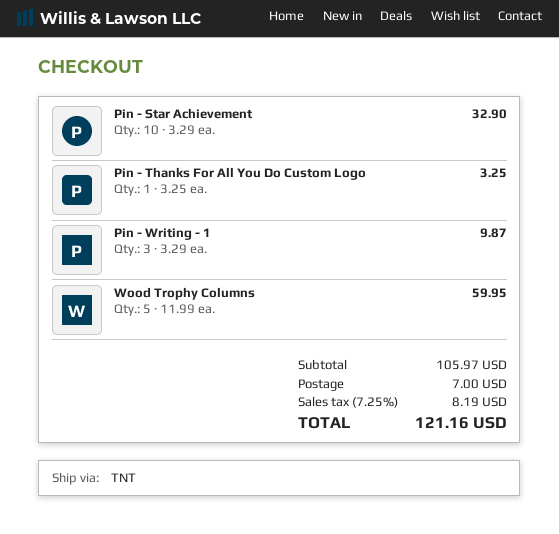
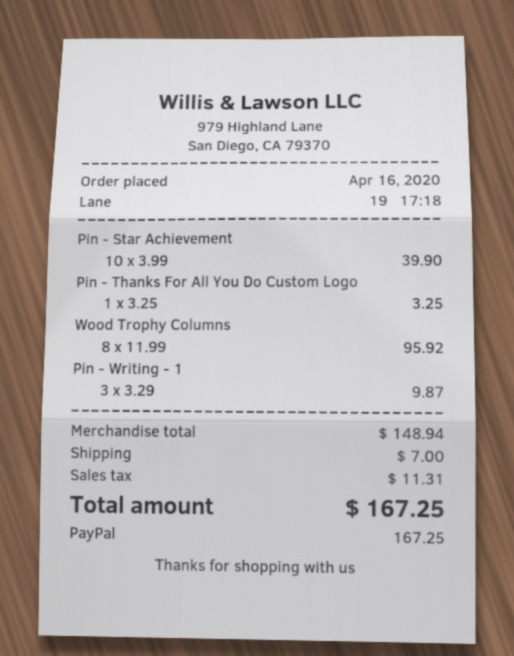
Pin - Star Achievement: 10 x 3.29 = 32.90 -> 10 x 3.99 = 39.90
Wood Trophy Columns: 5 x 11.99 = 59.95 -> 8 x 11.99 = 95.92
subtotal: 105.97 -> 148.94
tax: 8.19 -> 11.31
total: 121.16 -> 167.25

